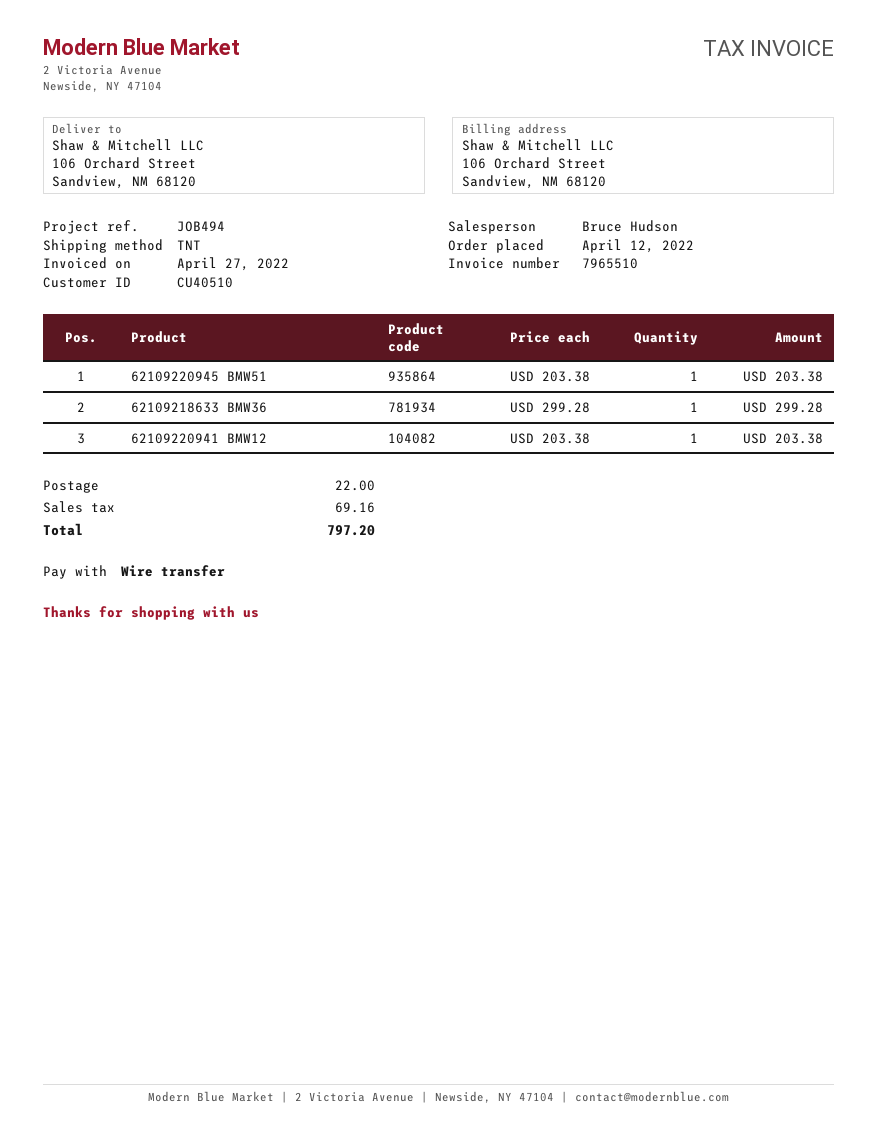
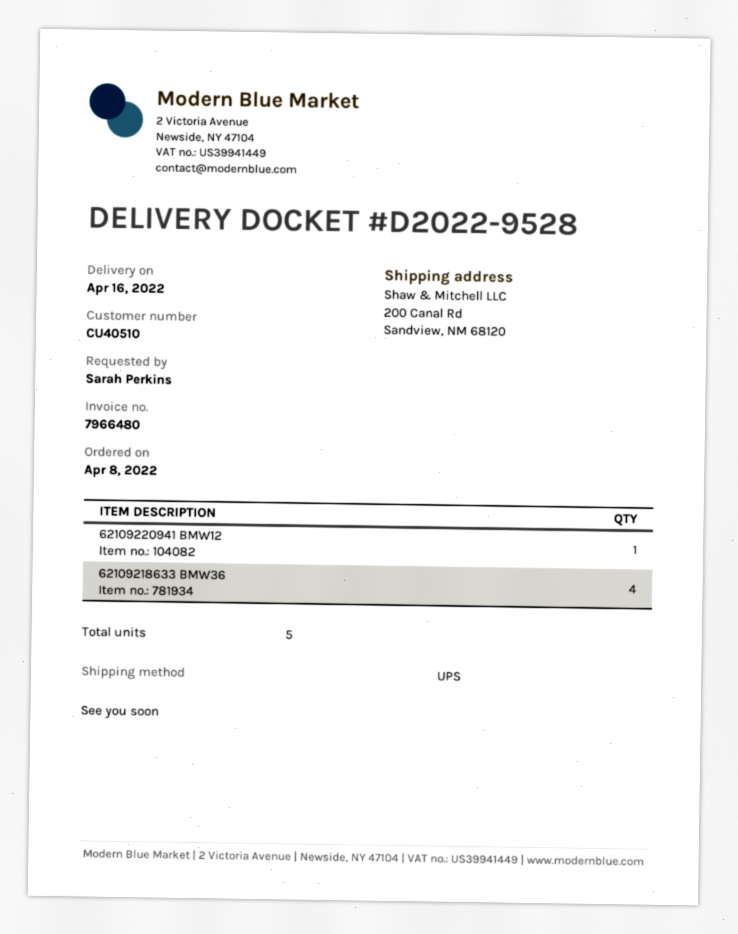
order date: 2022-04-12 -> 2022-04-08
invoice number: 7965510 -> 7966480
shipping method: TNT -> UPS
ship to: 106 Orchard Street, Sandview, NM 68120 -> 200 Canal Rd, Sandview, NM 68120
62109220945 BMW51: 1 -> none
62109218633 BMW36: 1 -> 4

